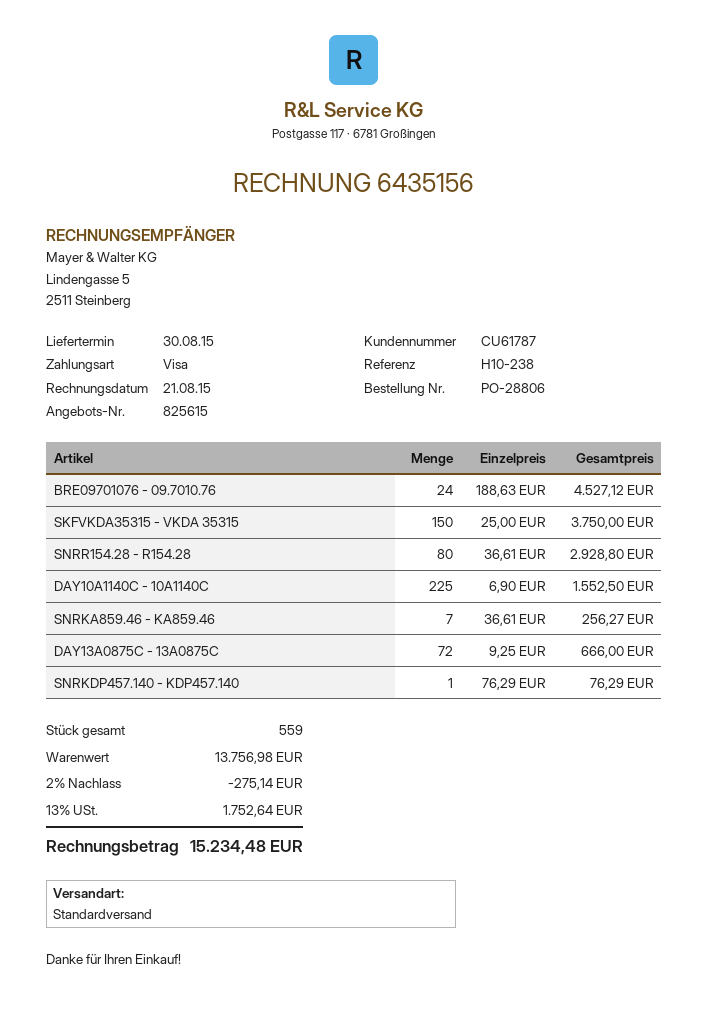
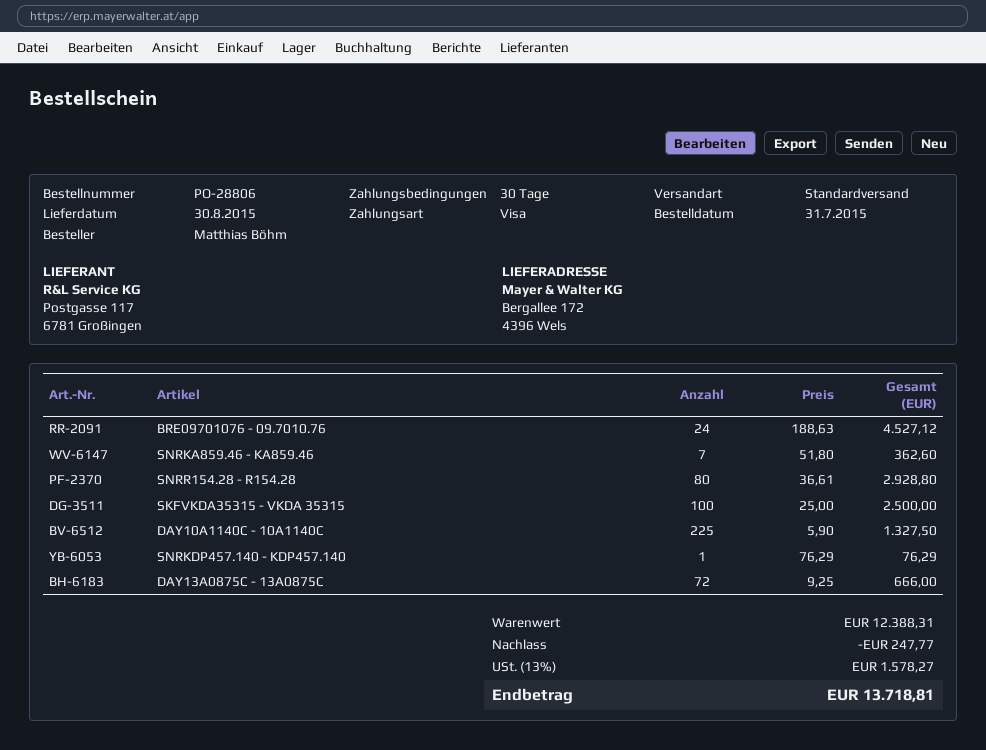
SKFVKDA35315 - VKDA 35315: 150 x 25.00 = 3750.00 -> 100 x 25.00 = 2500.00
DAY10A1140C - 10A1140C: 225 x 6.90 = 1552.50 -> 225 x 5.90 = 1327.50
SNRKA859.46 - KA859.46: 7 x 36.61 = 256.27 -> 7 x 51.80 = 362.60
subtotal: 13756.98 -> 12388.31
discount: 275.14 -> 247.77
tax: 13% = 1752.64 -> 13% = 1578.27
total: 15234.48 -> 13718.81

